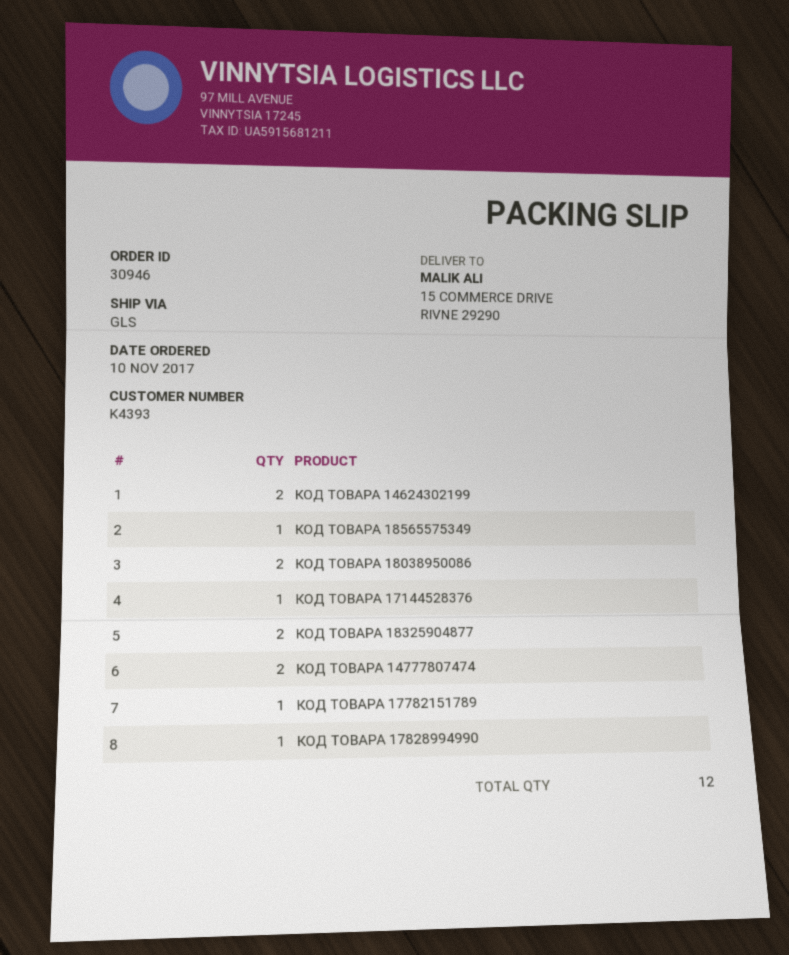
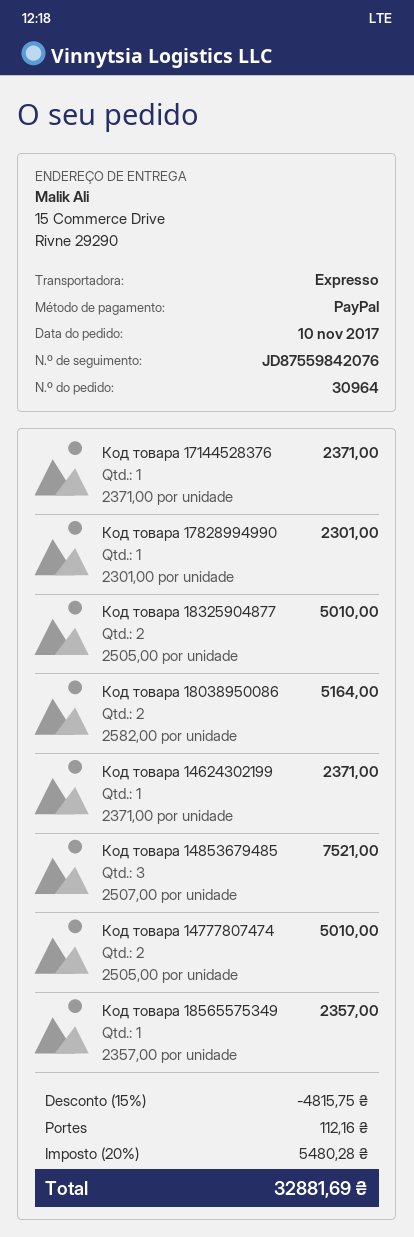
order number: 30946 -> 30964
shipping method: GLS -> express
КОД ТОВАРА 14624302199: 2 -> 1
КОД ТОВАРА 17782151789: 1 -> none
Код товара 14853679485: none -> 3

